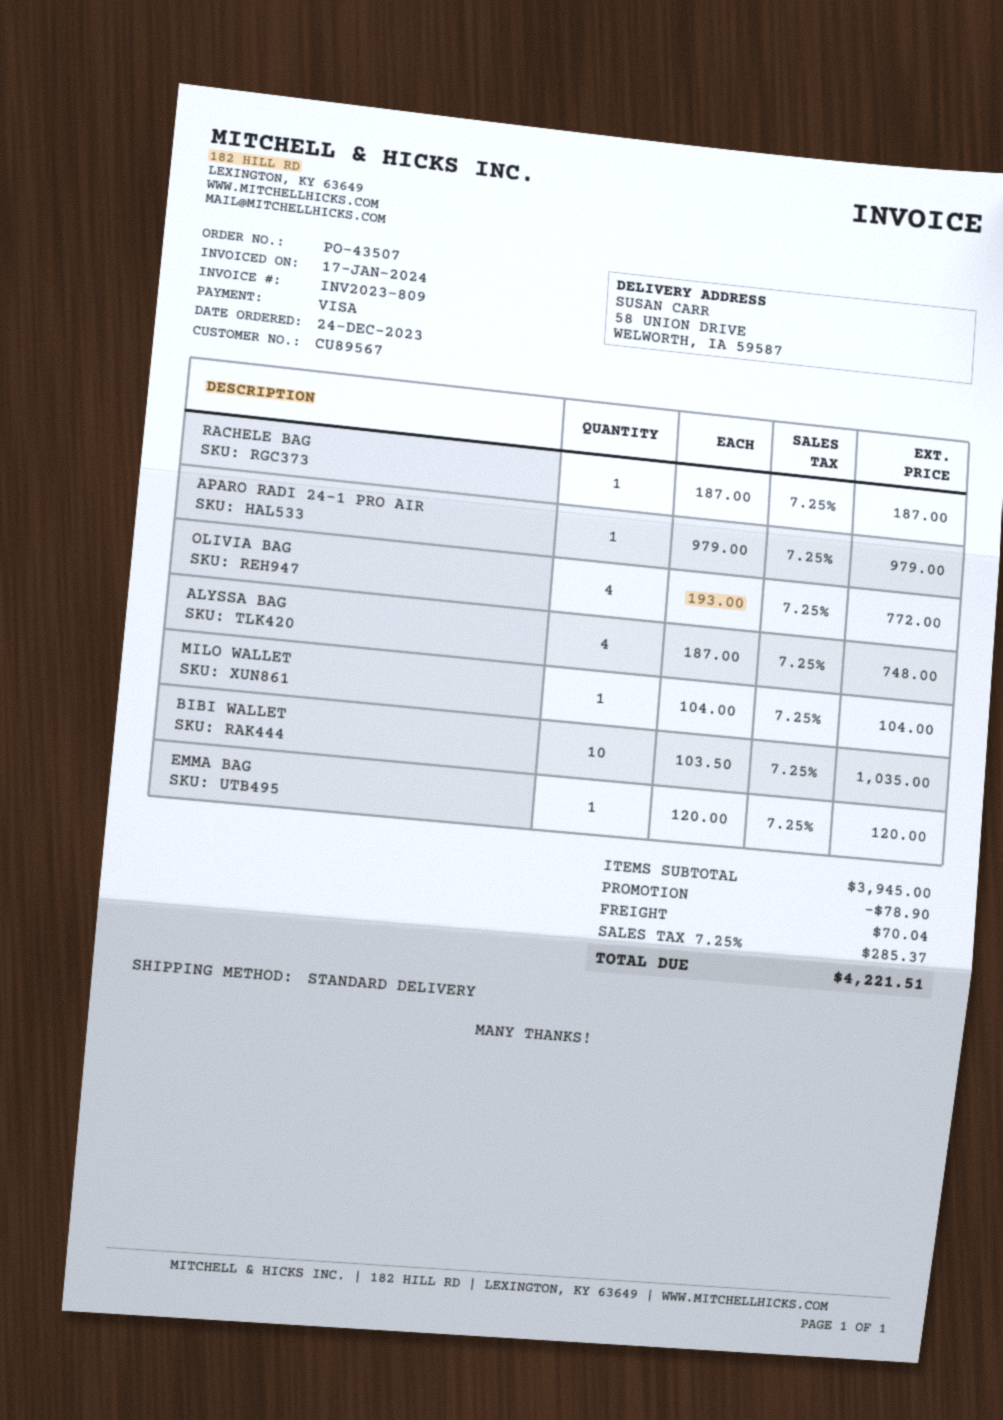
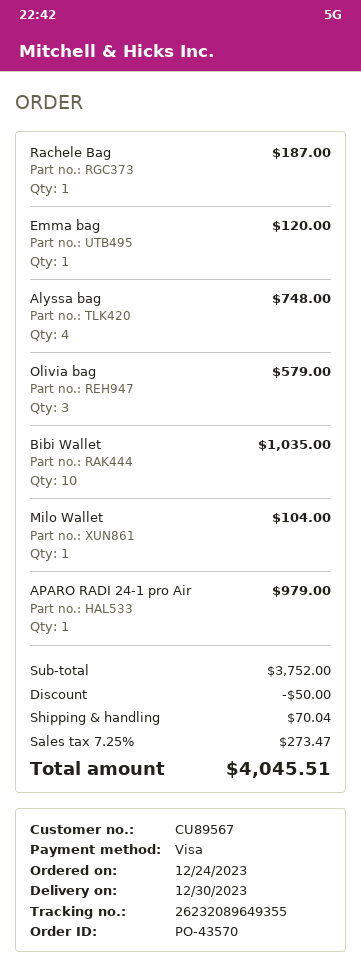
order number: PO-43507 -> PO-43570
OLIVIA BAG: 4 for 772.00 -> 3 for 579.00
subtotal: 3945.00 -> 3752.00
discount: 78.90 -> 50.00
tax: 7.25% = 285.37 -> 7.25% = 273.47
total: 4221.51 -> 4045.51

